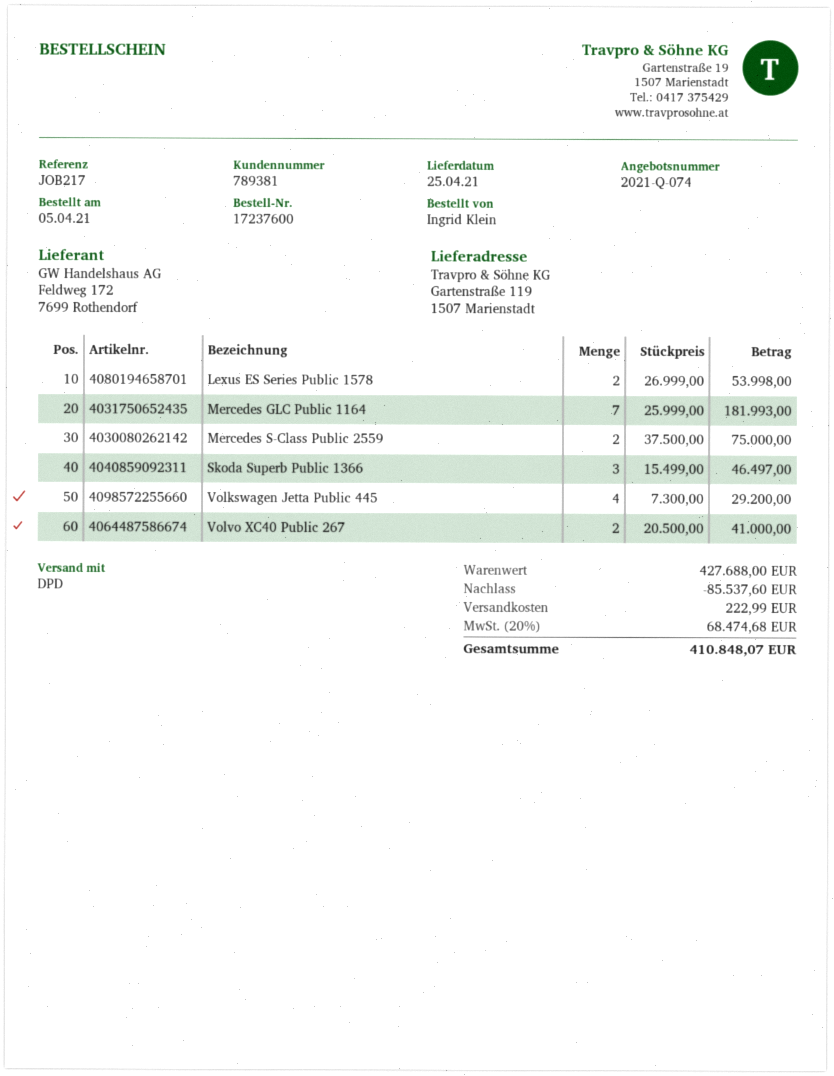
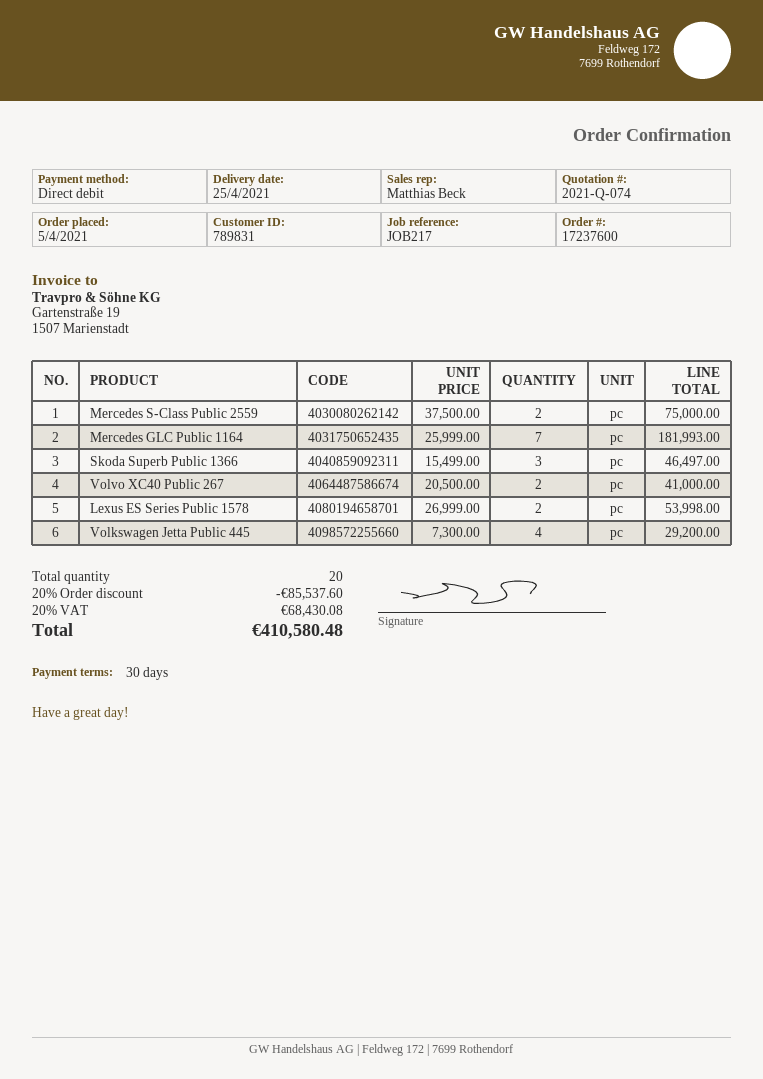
customer number: 789381 -> 789831
shipping: 222.99 -> none
tax: 20% = 68474.68 -> 20% = 68430.08
total: 410848.07 -> 410580.48

